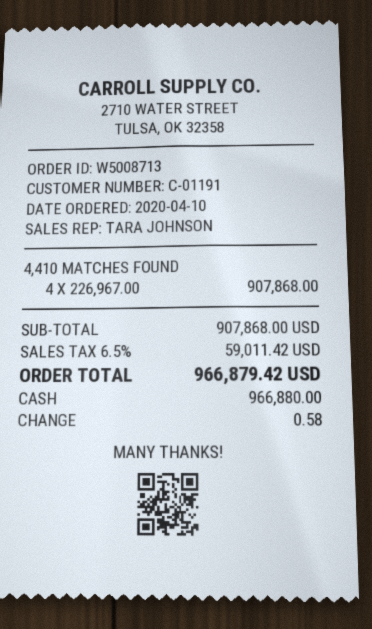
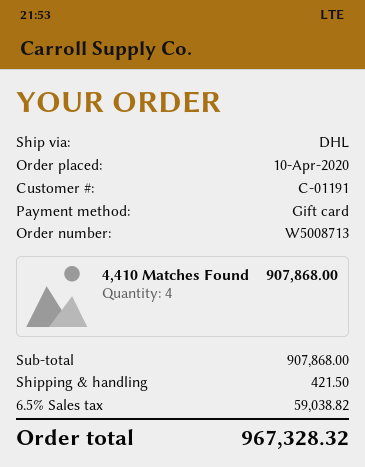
payment method: cash -> gift card
shipping: none -> 421.50
tax: 6.5% = 59011.42 -> 6.5% = 59038.82
total: 966879.42 -> 967328.32

